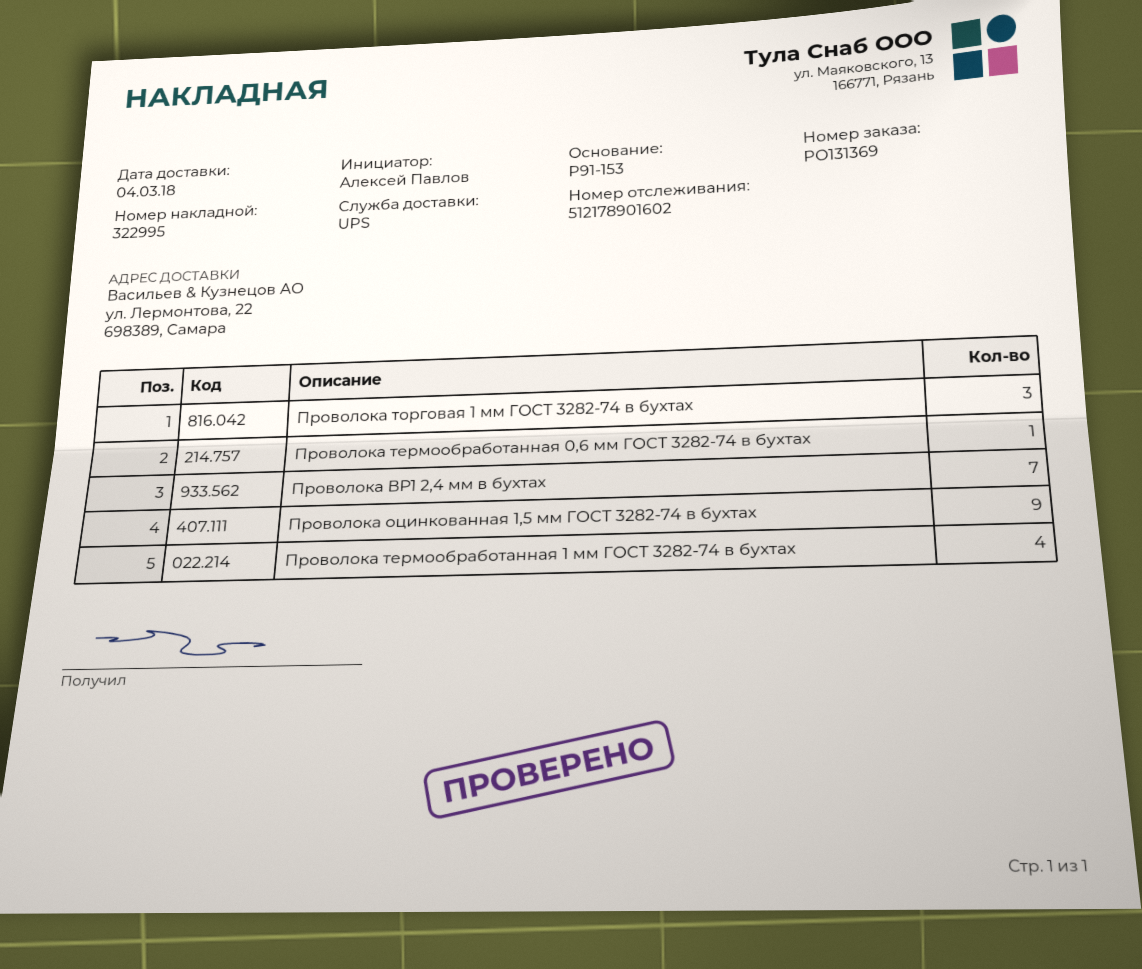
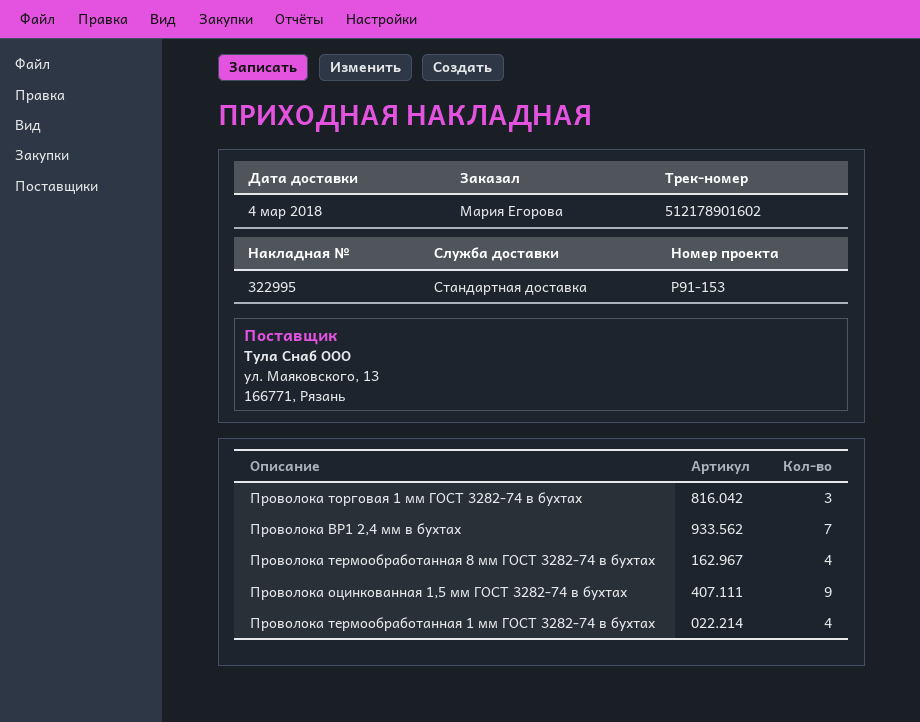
ordered by: Алексей Павлов -> Мария Егорова
shipping method: UPS -> standard
Проволока термообработанная 0,6 мм ГОСТ 3282-74 в бухтах: 1 -> none
Проволока термообработанная 8 мм ГОСТ 3282-74 в бухтах: none -> 4

